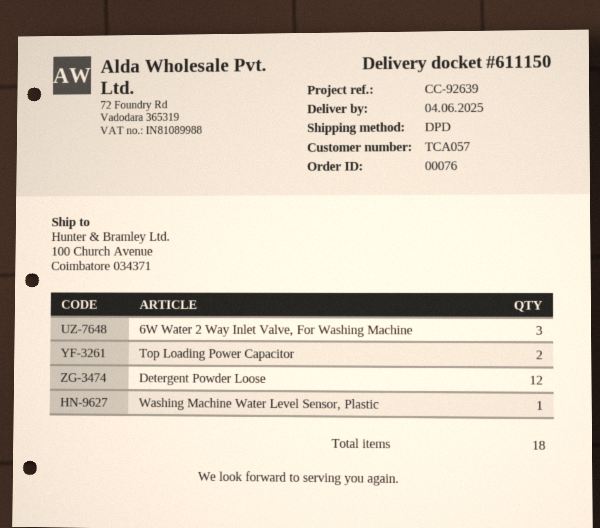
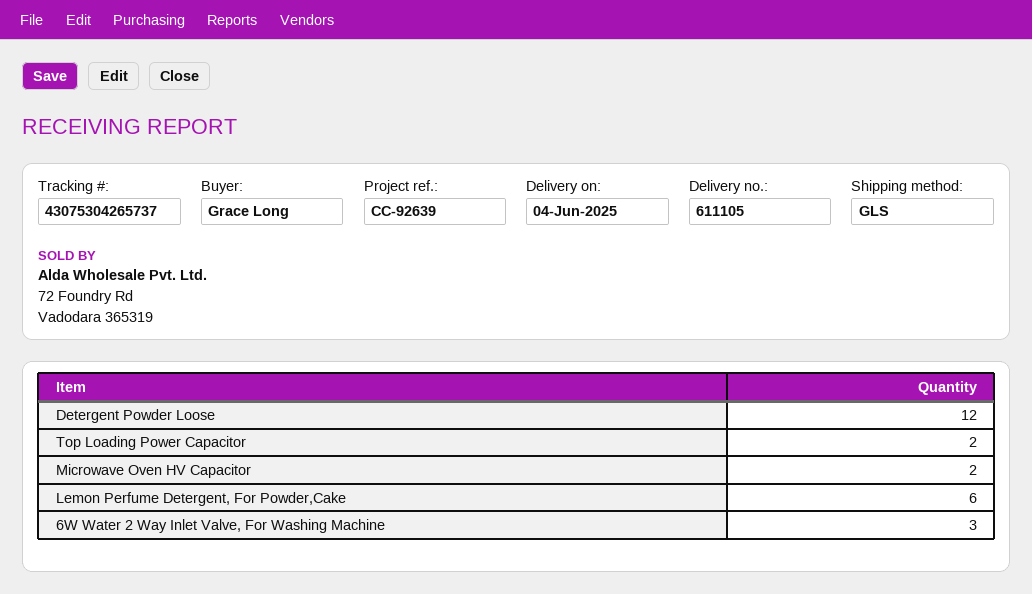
delivery note number: 611150 -> 611105
shipping method: DPD -> GLS
Washing Machine Water Level Sensor, Plastic: 1 -> none
Microwave Oven HV Capacitor: none -> 2
Lemon Perfume Detergent, For Powder,Cake: none -> 6

